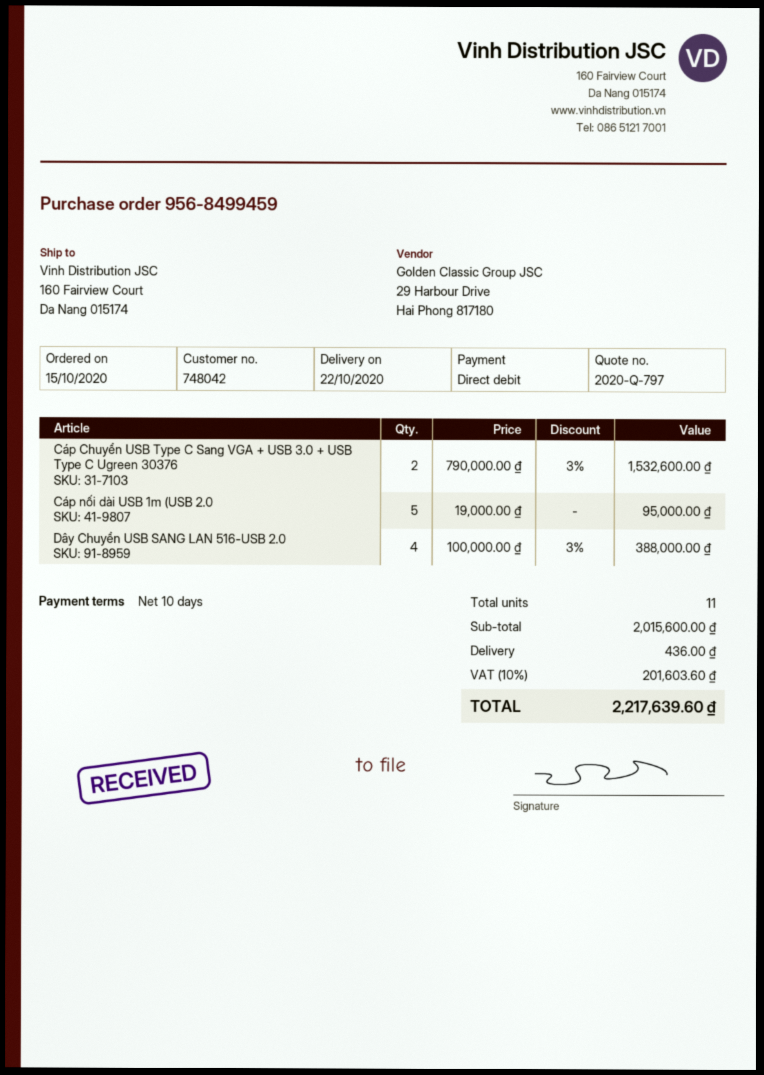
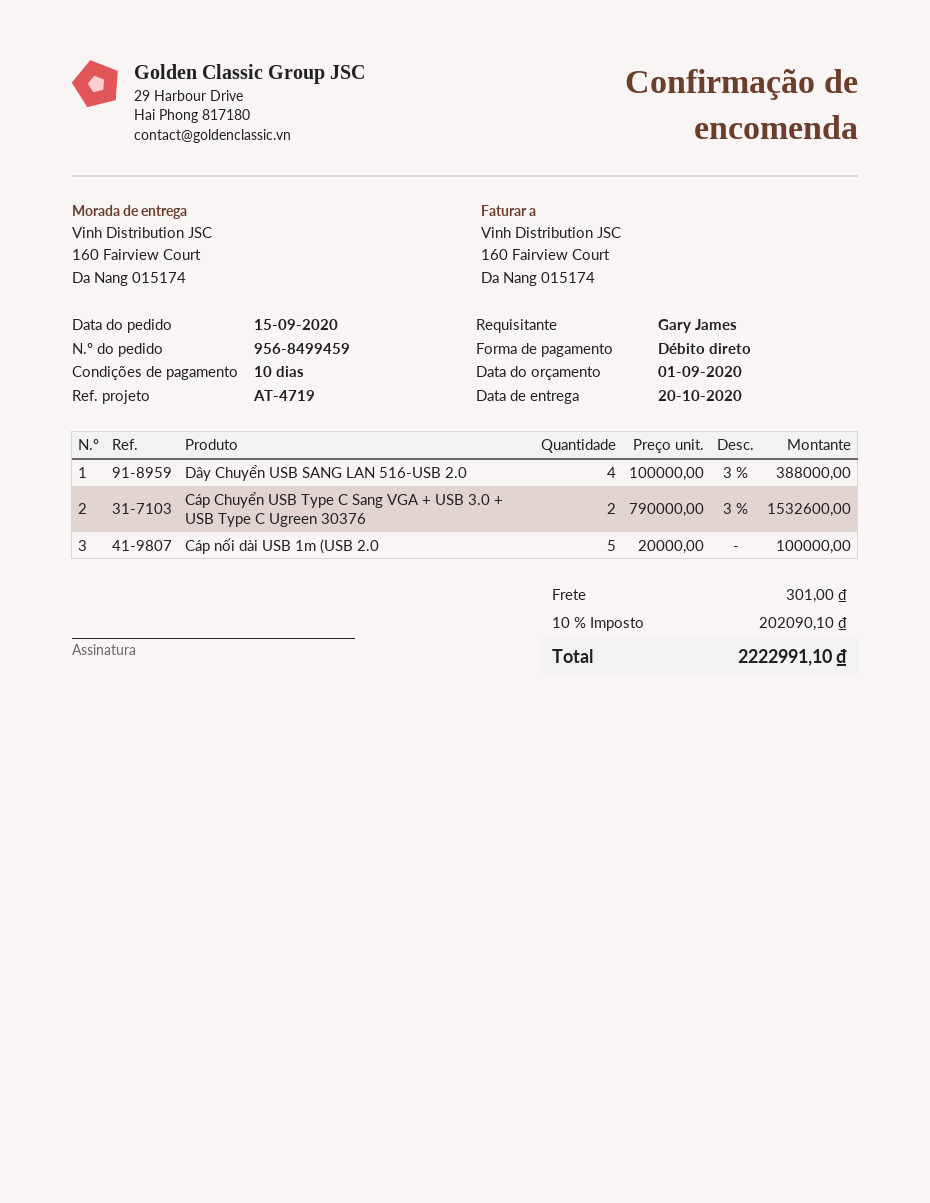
order date: 2020-10-15 -> 2020-09-15
delivery date: 2020-10-22 -> 2020-10-20
Cáp nối dài USB 1m (USB 2.0: 5 x 19000.00 = 95000.00 -> 5 x 20000.00 = 100000.00
shipping: 436.00 -> 301.00
tax: 10% = 201603.60 -> 10% = 202090.10
total: 2217639.60 -> 2222991.10

